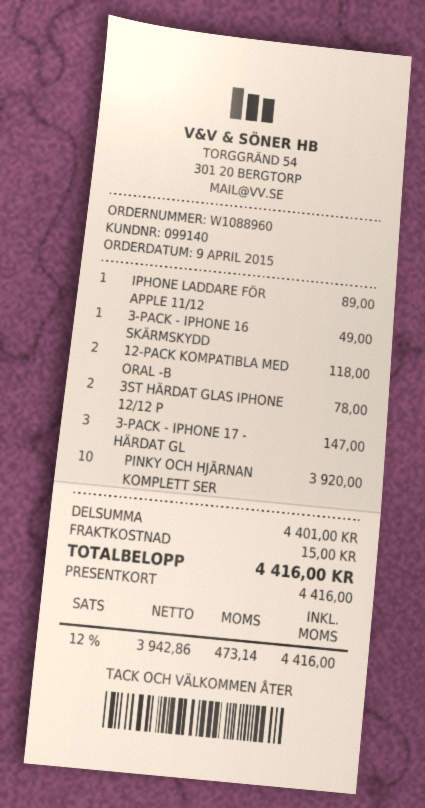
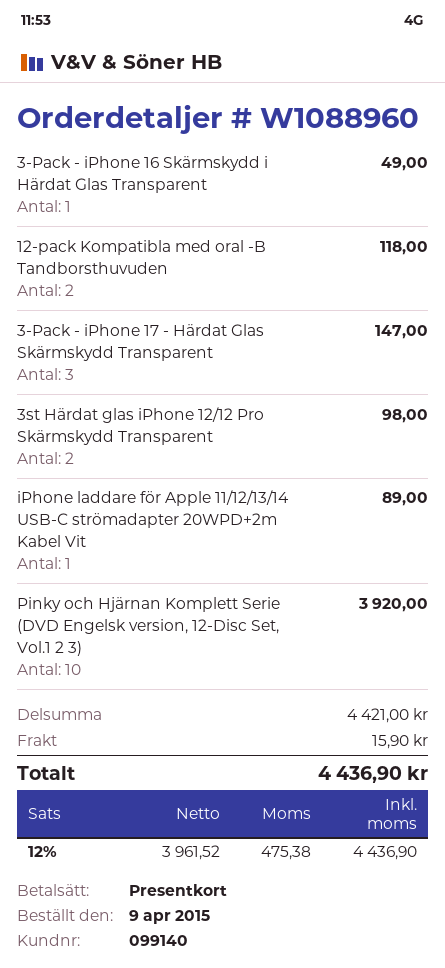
3ST HÄRDAT GLAS IPHONE 12/12 P: 2 for 78.00 -> 2 for 98.00
subtotal: 4401.00 -> 4421.00
shipping: 15.00 -> 15.90
net: 3942.86 -> 3961.52
tax: 12% = 473.14 -> 12% = 475.38
total: 4416.00 -> 4436.90

